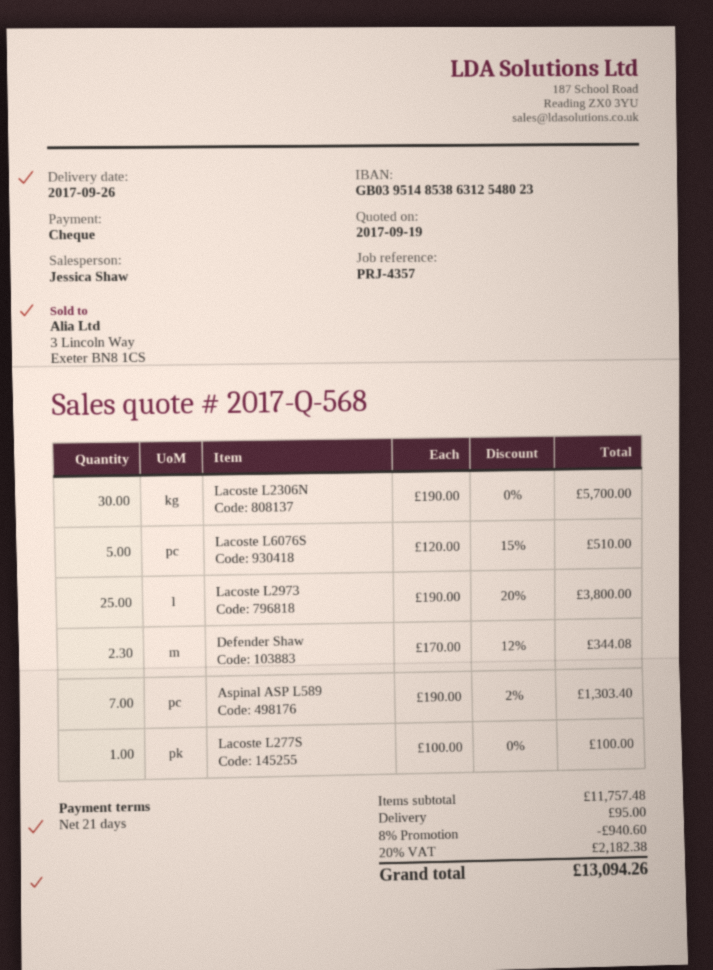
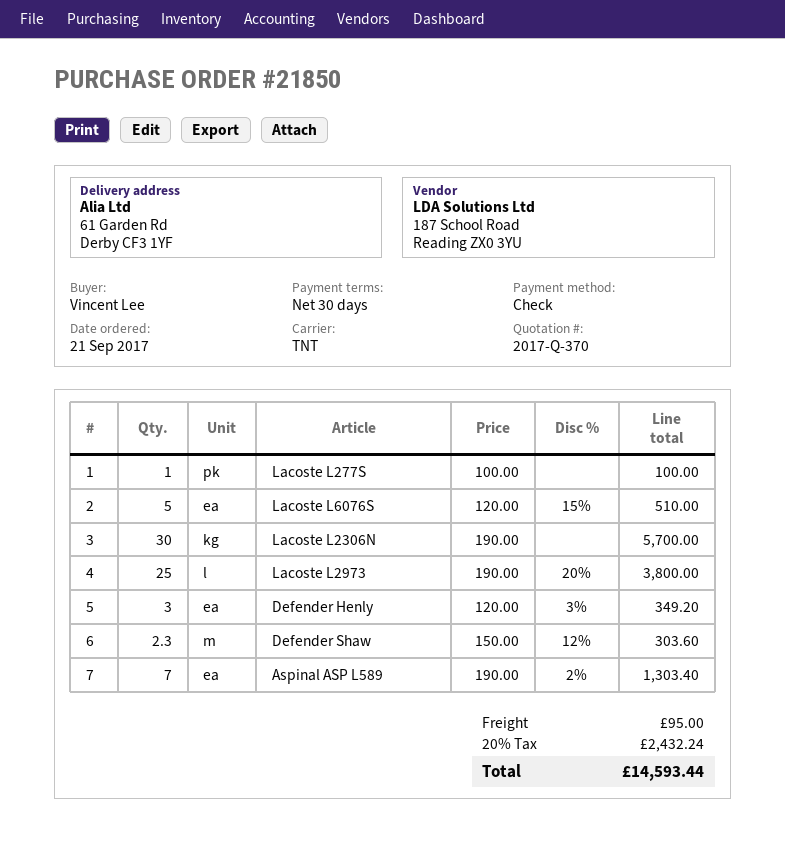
quote number: 2017-Q-568 -> 2017-Q-370
payment terms: 21 days -> 30 days
Defender Shaw: 2.3 x 170.00 - 12% = 344.08 -> 2.3 x 150.00 - 12% = 303.60
Defender Henly: none -> 3 x 120.00 - 3% = 349.20
discount: 8% = 940.60 -> none
tax: 20% = 2182.38 -> 20% = 2432.24
total: 13094.26 -> 14593.44

